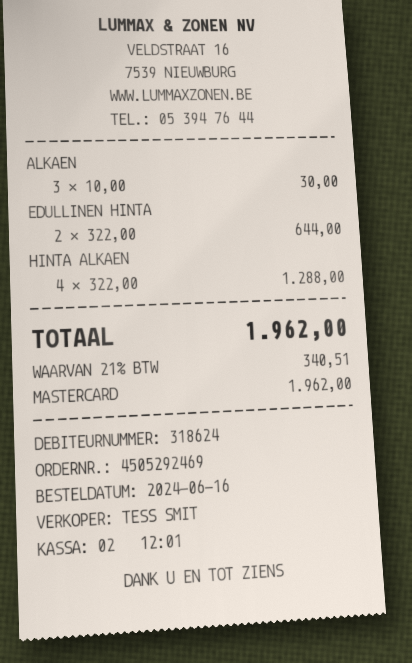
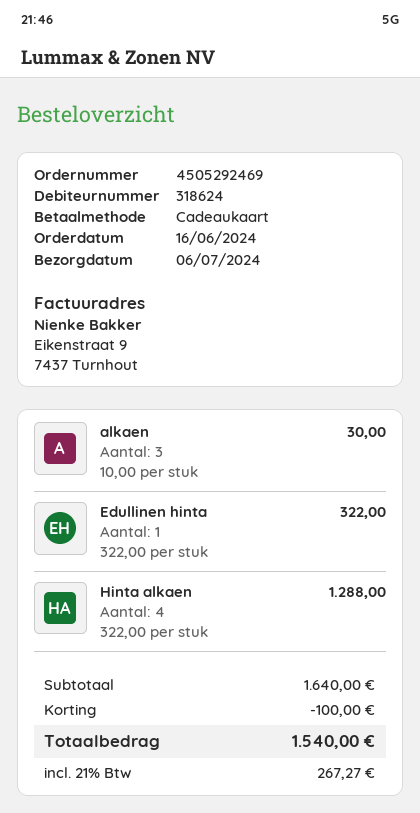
payment method: Mastercard -> gift card
EDULLINEN HINTA: 2 x 322.00 = 644.00 -> 1 x 322.00 = 322.00
discount: none -> 100.00
tax: 21% = 340.51 -> 21% = 267.27
total: 1962.00 -> 1540.00

